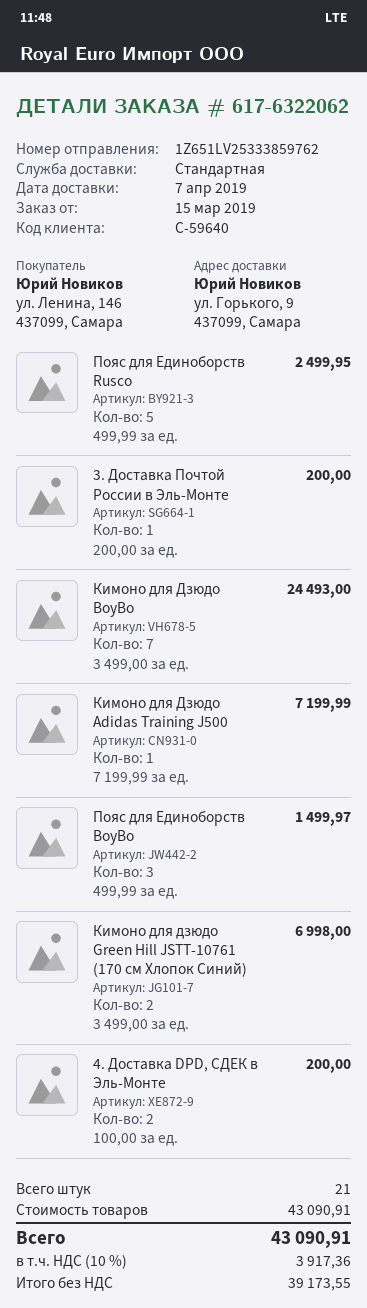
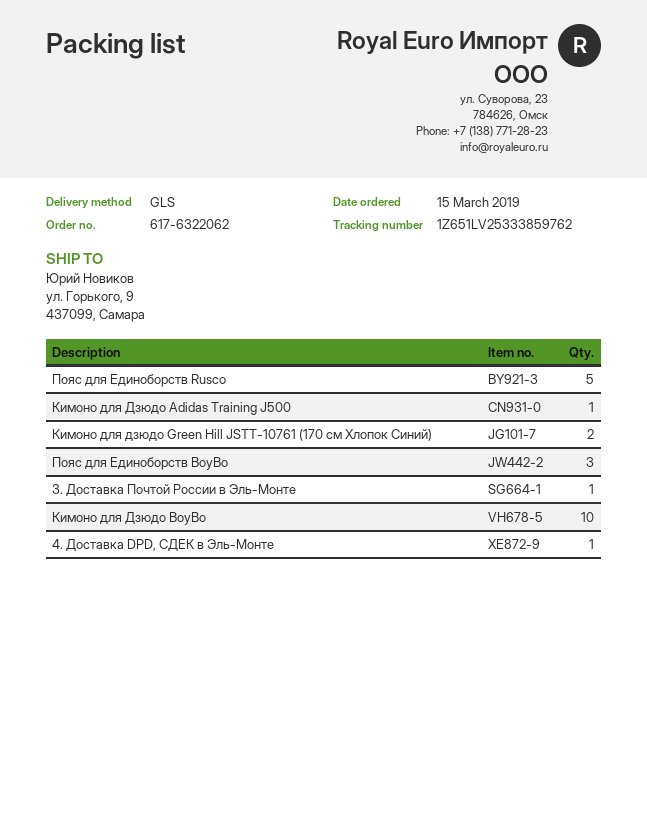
shipping method: standard -> GLS
Кимоно для Дзюдо BoyBo: 7 -> 10
4. Доставка DPD, СДЕК в Эль-Монте: 2 -> 1

